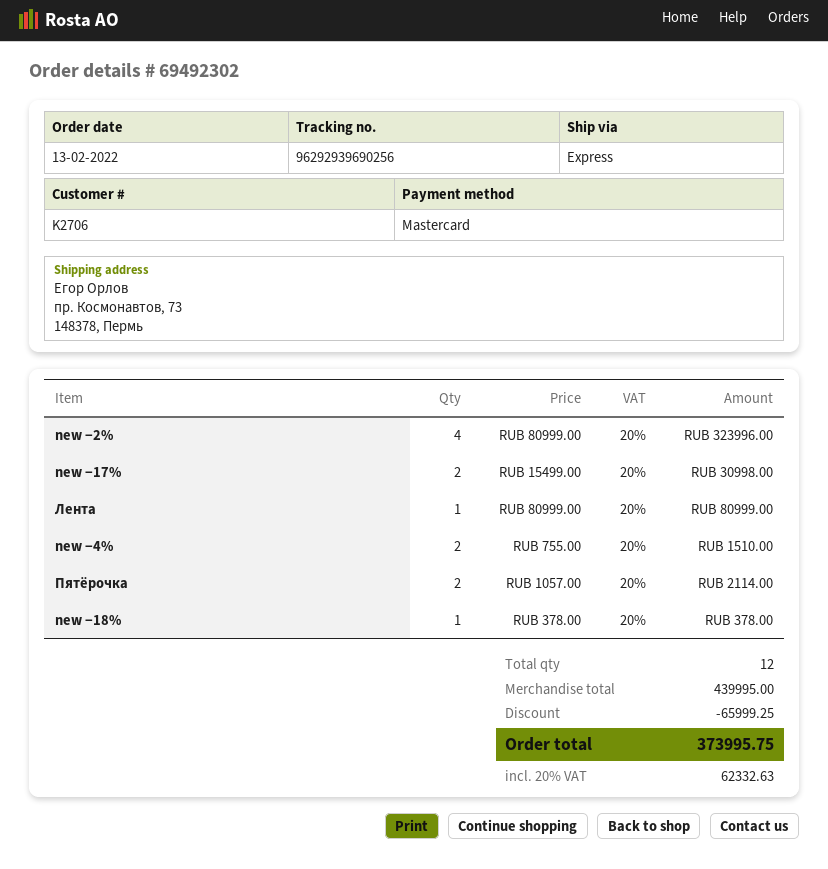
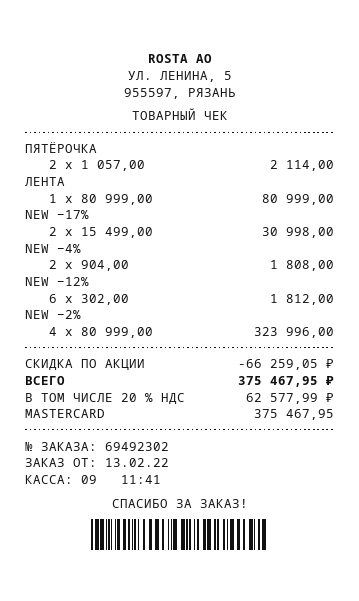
new −4%: 2 x 755.00 = 1510.00 -> 2 x 904.00 = 1808.00
new −18%: 1 x 378.00 = 378.00 -> none
NEW −12%: none -> 6 x 302.00 = 1812.00
discount: 65999.25 -> 66259.05
tax: 20% = 62332.63 -> 20% = 62577.99
total: 373995.75 -> 375467.95

